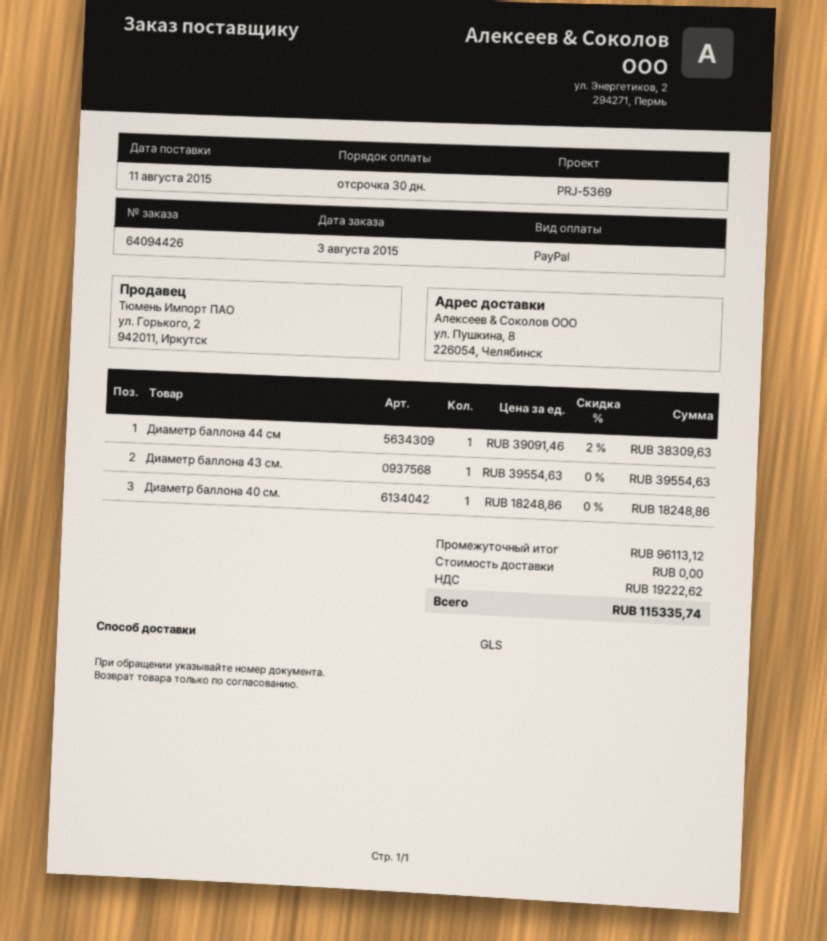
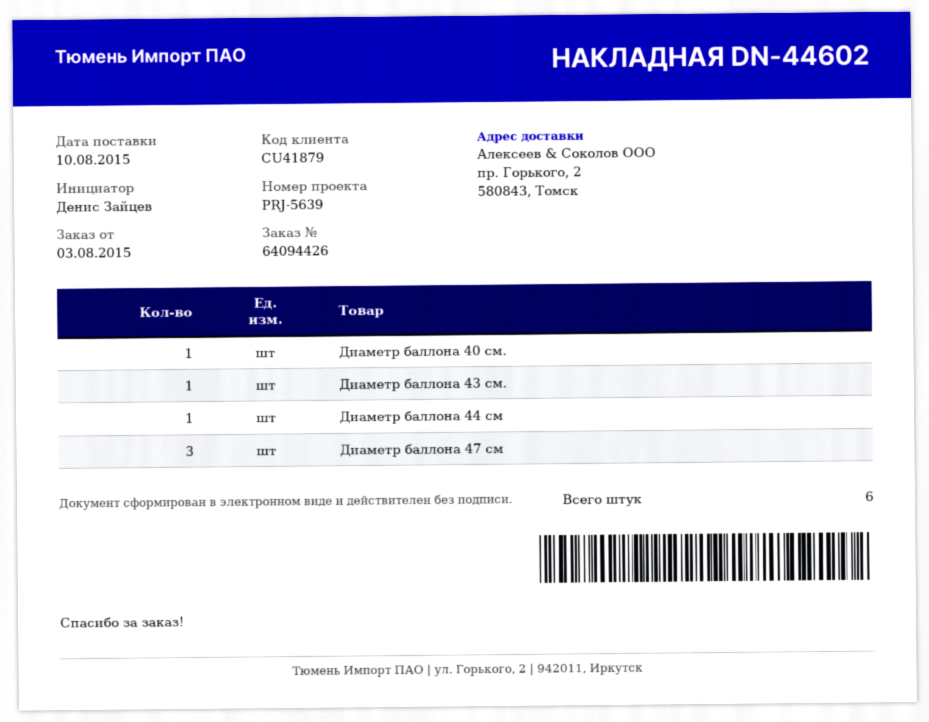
delivery date: 2015-08-11 -> 2015-08-10
reference: PRJ-5369 -> PRJ-5639
ship to: ул. Пушкина, 8, 226054, Челябинск -> пр. Горького, 2, 580843, Томск
Диаметр баллона 47 см: none -> 3

